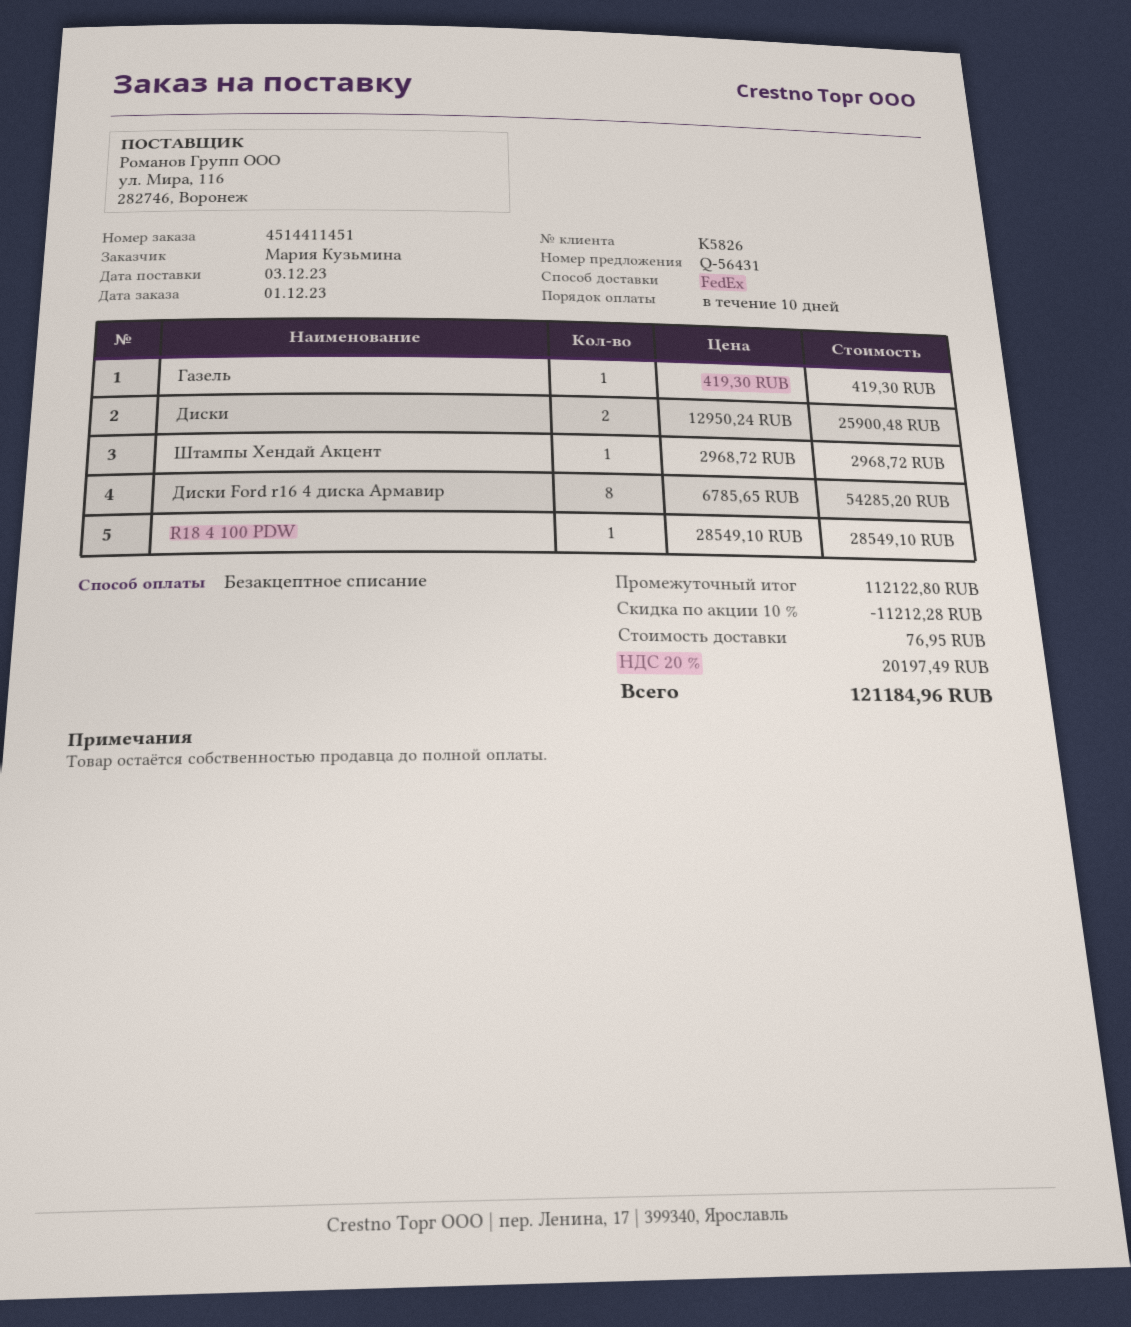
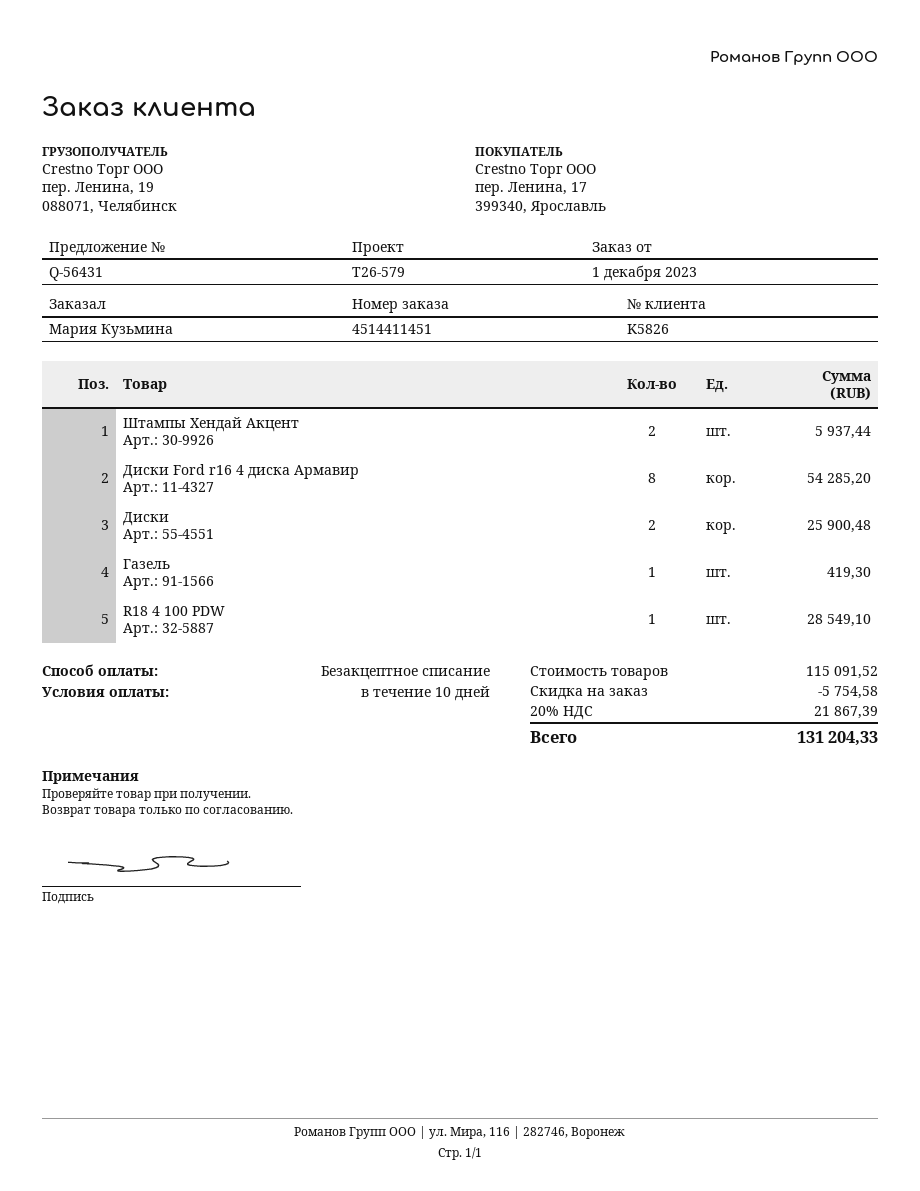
Штампы Хендай Акцент: 1 for 2968.72 -> 2 for 5937.44
subtotal: 112122.80 -> 115091.52
discount: 11212.28 -> 5754.58
shipping: 76.95 -> none
tax: 20% = 20197.49 -> 20% = 21867.39
total: 121184.96 -> 131204.33

